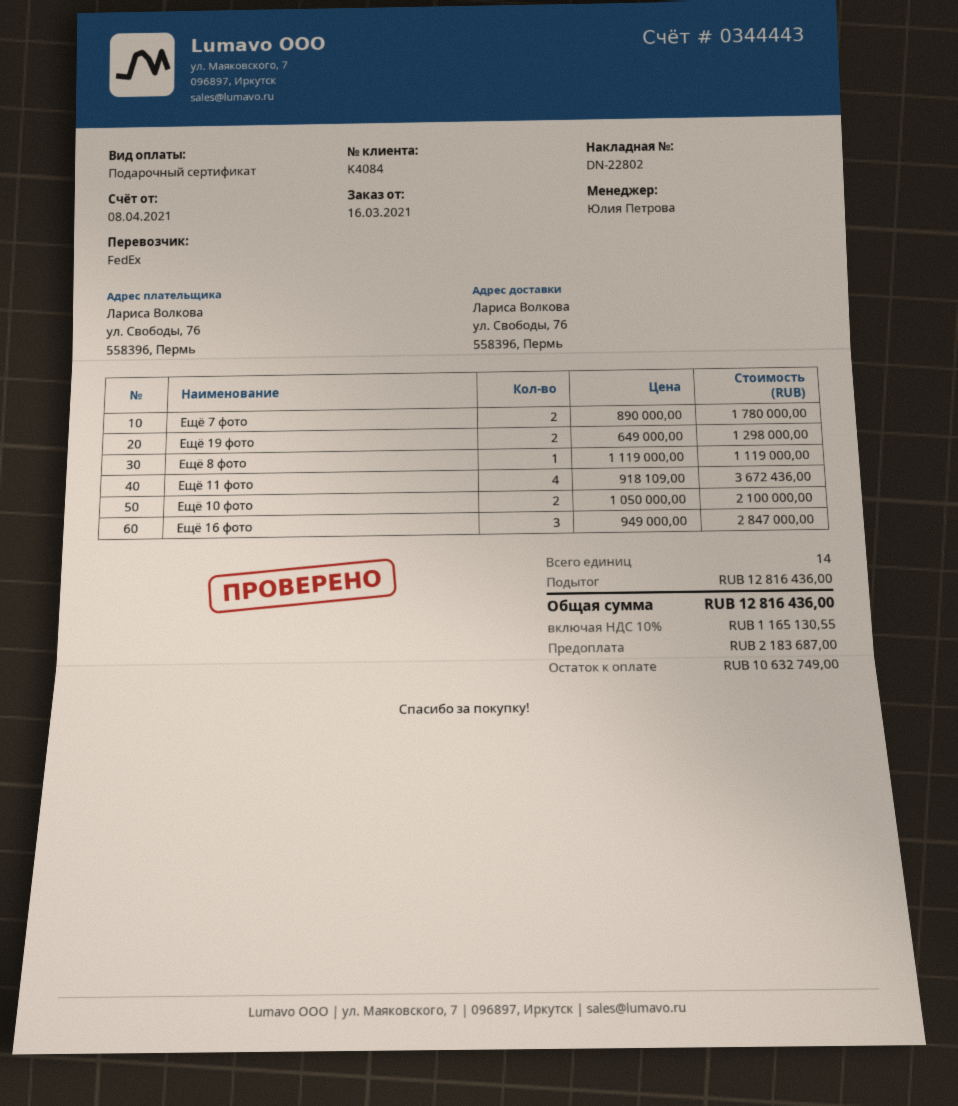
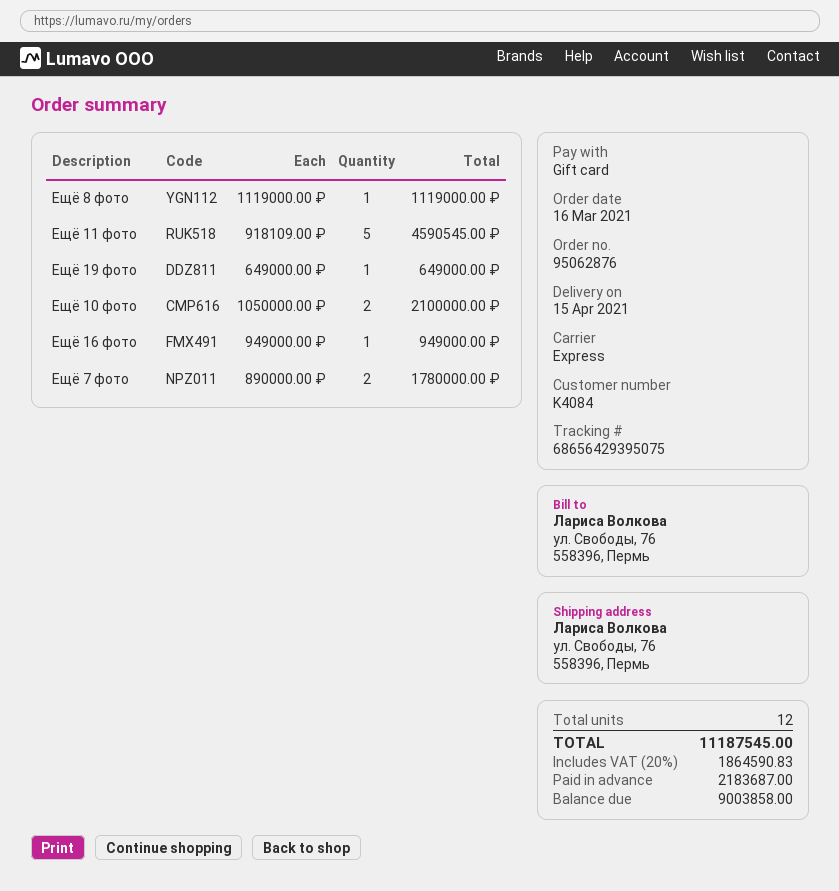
shipping method: FedEx -> express
Ещё 19 фото: 2 x 649000.00 = 1298000.00 -> 1 x 649000.00 = 649000.00
Ещё 11 фото: 4 x 918109.00 = 3672436.00 -> 5 x 918109.00 = 4590545.00
Ещё 16 фото: 3 x 949000.00 = 2847000.00 -> 1 x 949000.00 = 949000.00
total quantity: 14 -> 12
tax: 10% = 1165130.55 -> 20% = 1864590.83
total: 12816436.00 -> 11187545.00
balance: 10632749.00 -> 9003858.00

